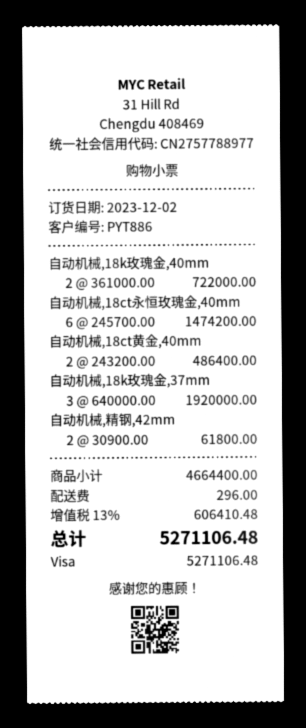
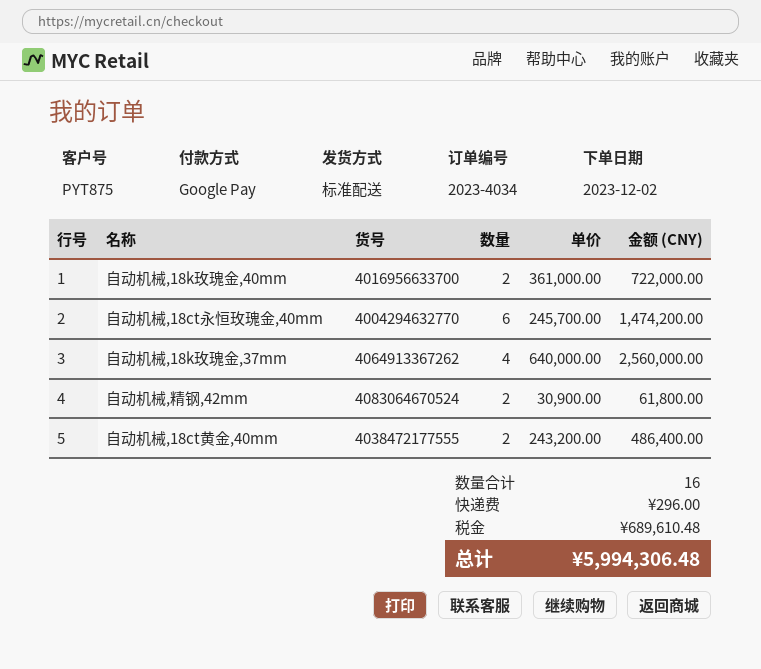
customer number: PYT886 -> PYT875
payment method: Visa -> Google Pay
自动机械,18k玫瑰金,37mm: 3 x 640000.00 = 1920000.00 -> 4 x 640000.00 = 2560000.00
tax: 606410.48 -> 689610.48
total: 5271106.48 -> 5994306.48

